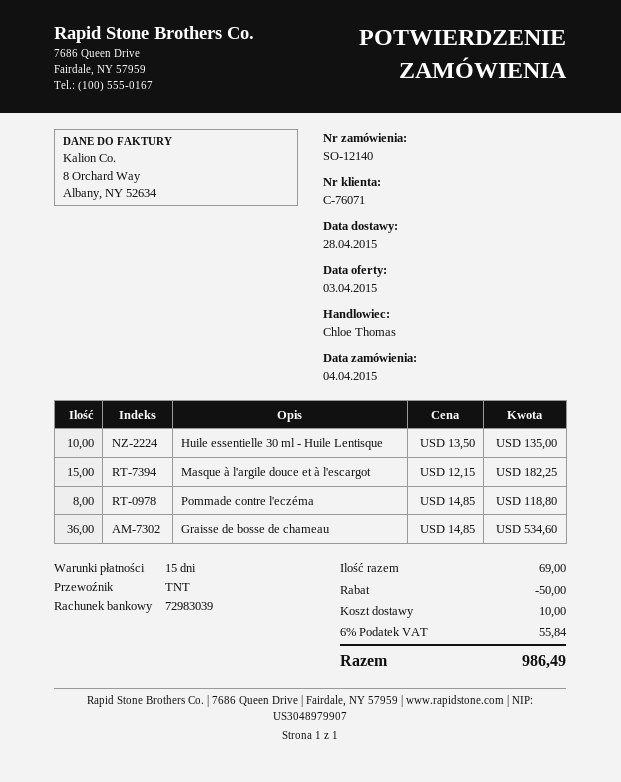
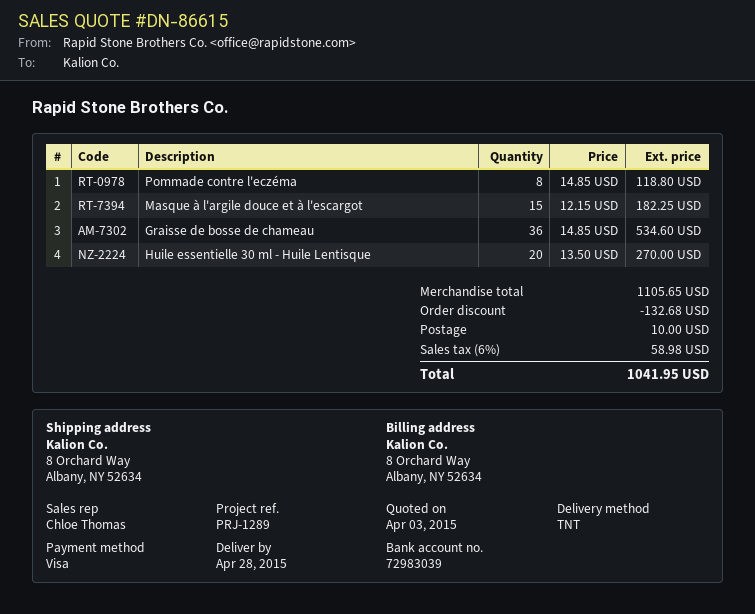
Huile essentielle 30 ml - Huile Lentisque: 10 x 13.50 = 135.00 -> 20 x 13.50 = 270.00
discount: 50.00 -> 132.68
tax: 6% = 55.84 -> 6% = 58.98
total: 986.49 -> 1041.95

